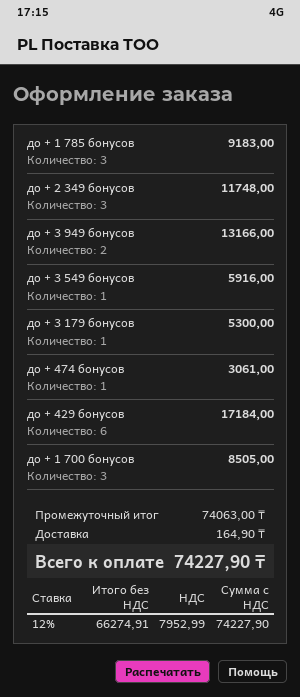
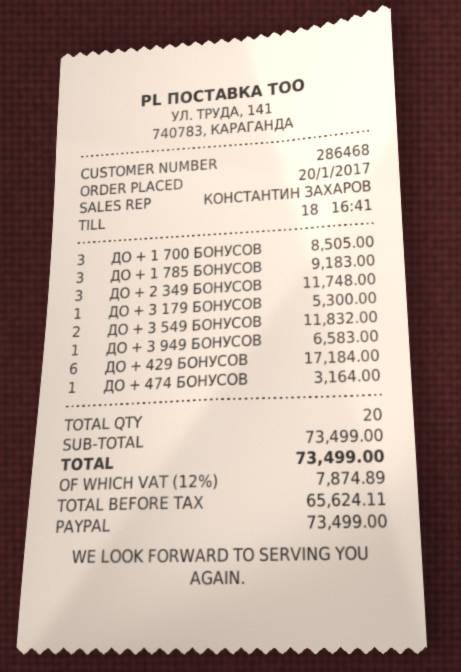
до + 3 949 бонусов: 2 for 13166.00 -> 1 for 6583.00
до + 3 549 бонусов: 1 for 5916.00 -> 2 for 11832.00
до + 474 бонусов: 1 for 3061.00 -> 1 for 3164.00
subtotal: 74063.00 -> 73499.00
shipping: 164.90 -> none
net: 66274.91 -> 65624.11
tax: 12% = 7952.99 -> 12% = 7874.89
total: 74227.90 -> 73499.00

